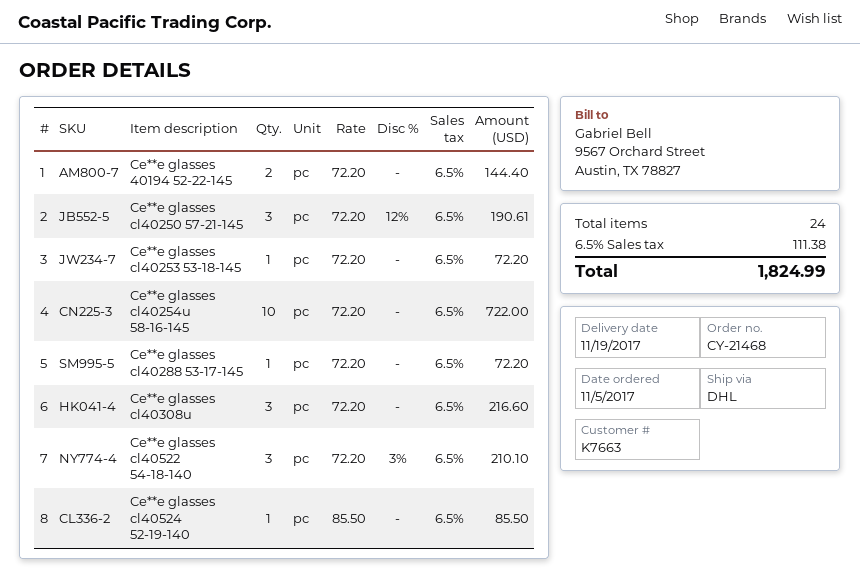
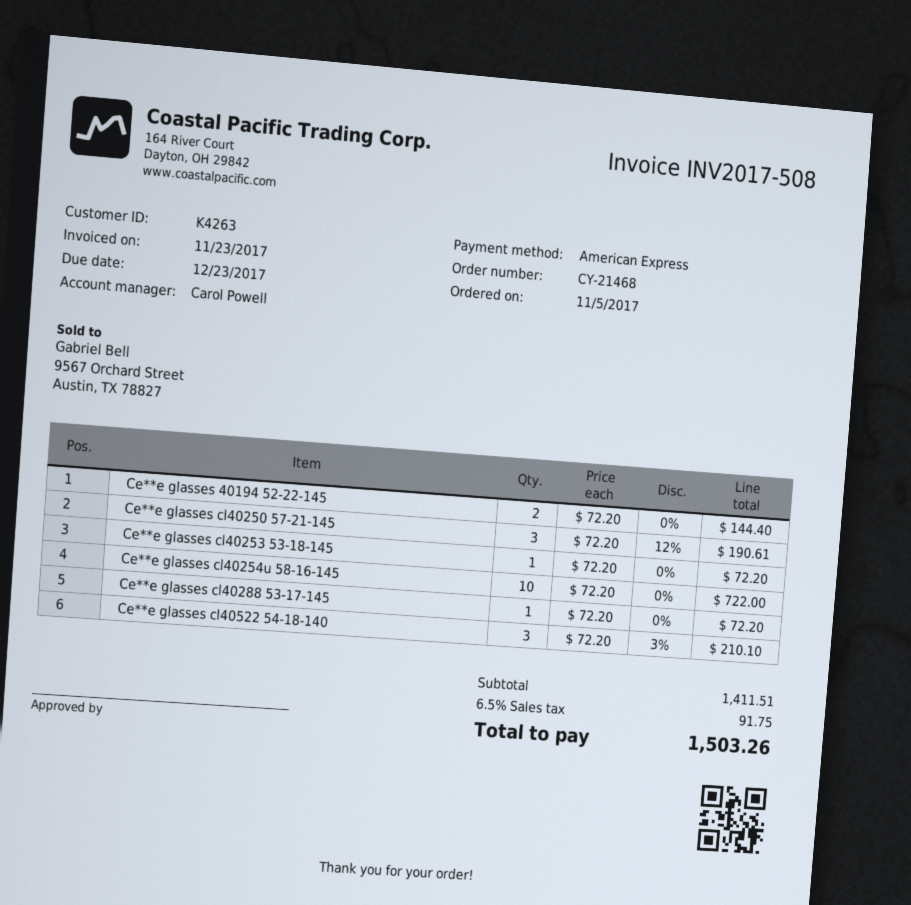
customer number: K7663 -> K4263
Ce**e glasses cl40308u: 3 x 72.20 = 216.60 -> none
Ce**e glasses cl40524 52-19-140: 1 x 85.50 = 85.50 -> none
tax: 6.5% = 111.38 -> 6.5% = 91.75
total: 1824.99 -> 1503.26

